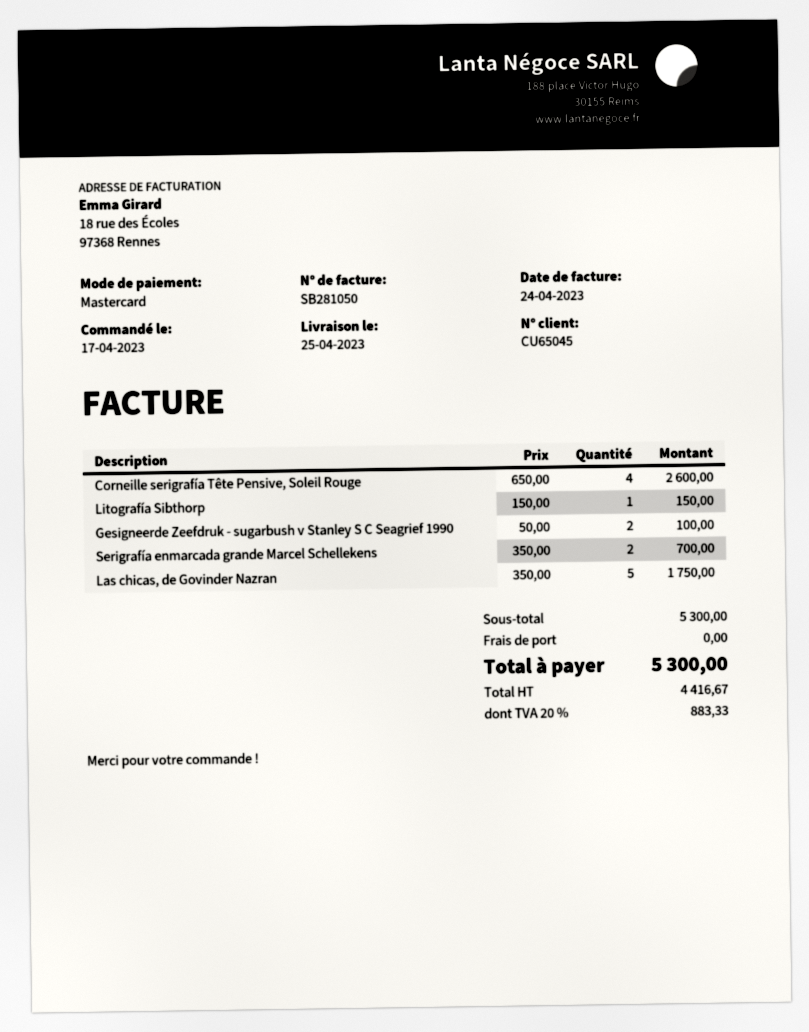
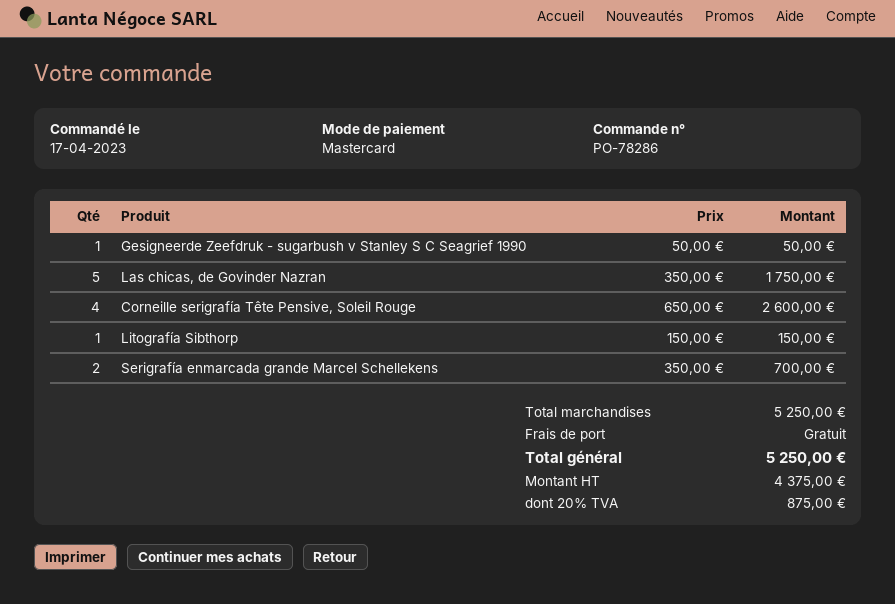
Gesigneerde Zeefdruk - sugarbush v Stanley S C Seagrief 1990: 2 x 50.00 = 100.00 -> 1 x 50.00 = 50.00
subtotal: 5300.00 -> 5250.00
net: 4416.67 -> 4375.00
tax: 20% = 883.33 -> 20% = 875.00
total: 5300.00 -> 5250.00

